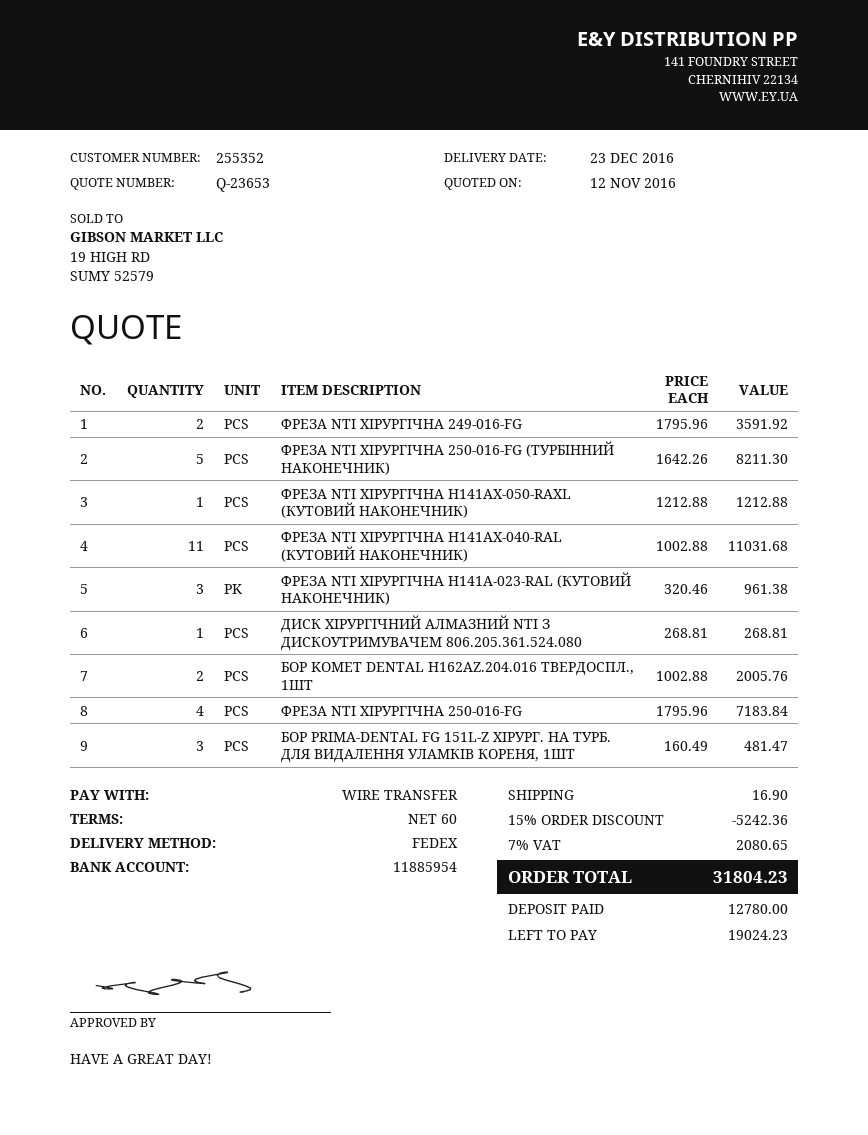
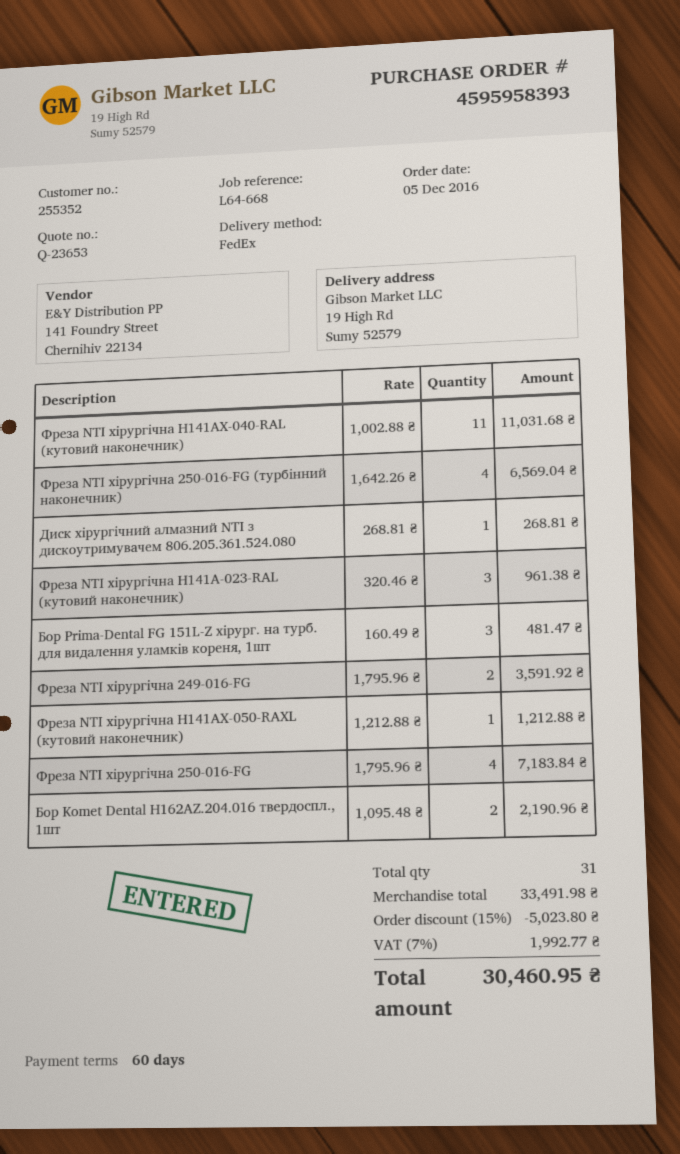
ФРЕЗА NTI ХІРУРГІЧНА 250-016-FG (ТУРБІННИЙ НАКОНЕЧНИК): 5 x 1642.26 = 8211.30 -> 4 x 1642.26 = 6569.04
БОР KOMET DENTAL H162AZ.204.016 ТВЕРДОСПЛ., 1ШТ: 2 x 1002.88 = 2005.76 -> 2 x 1095.48 = 2190.96
discount: 15% = 5242.36 -> 15% = 5023.80
shipping: 16.90 -> none
tax: 7% = 2080.65 -> 7% = 1992.77
total: 31804.23 -> 30460.95

